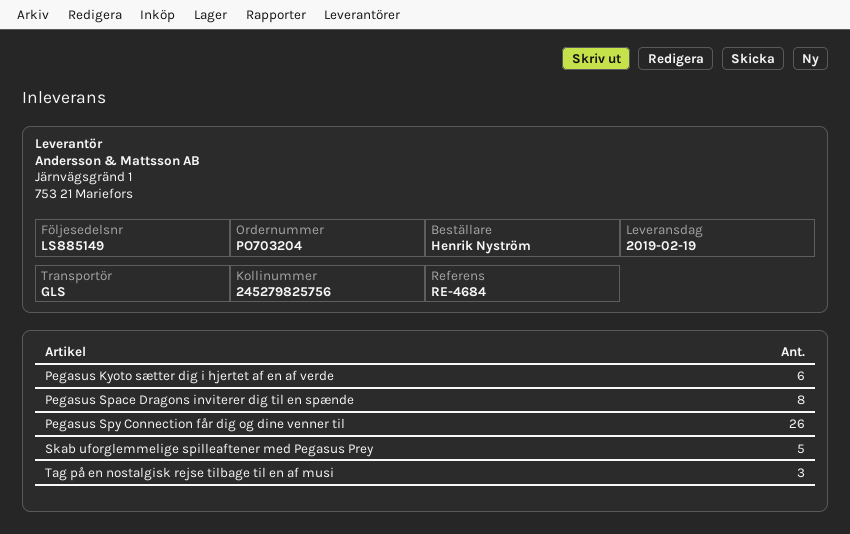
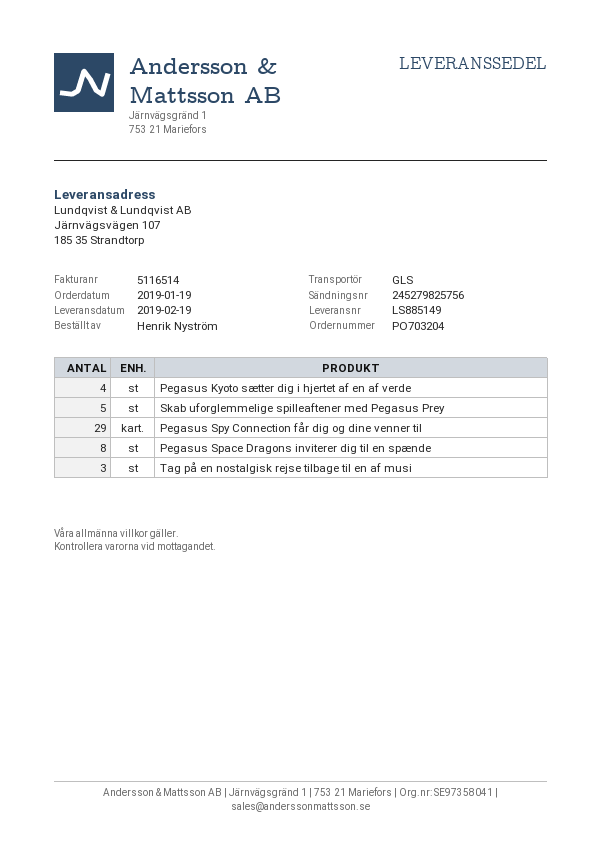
Pegasus Kyoto sætter dig i hjertet af en af verde: 6 -> 4
Pegasus Spy Connection får dig og dine venner til: 26 -> 29

